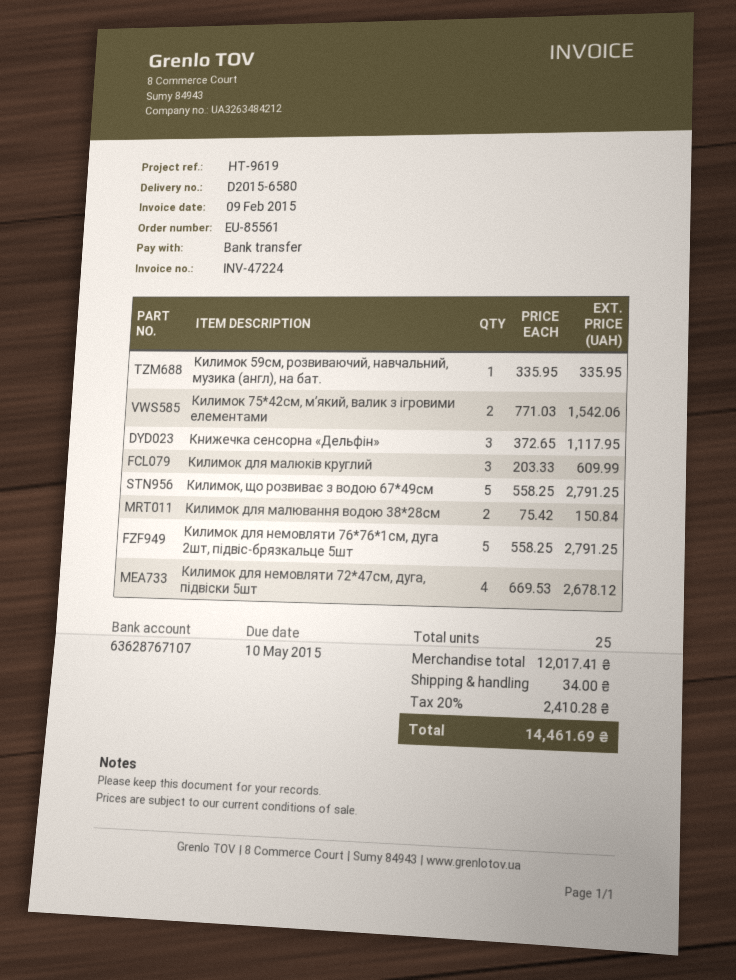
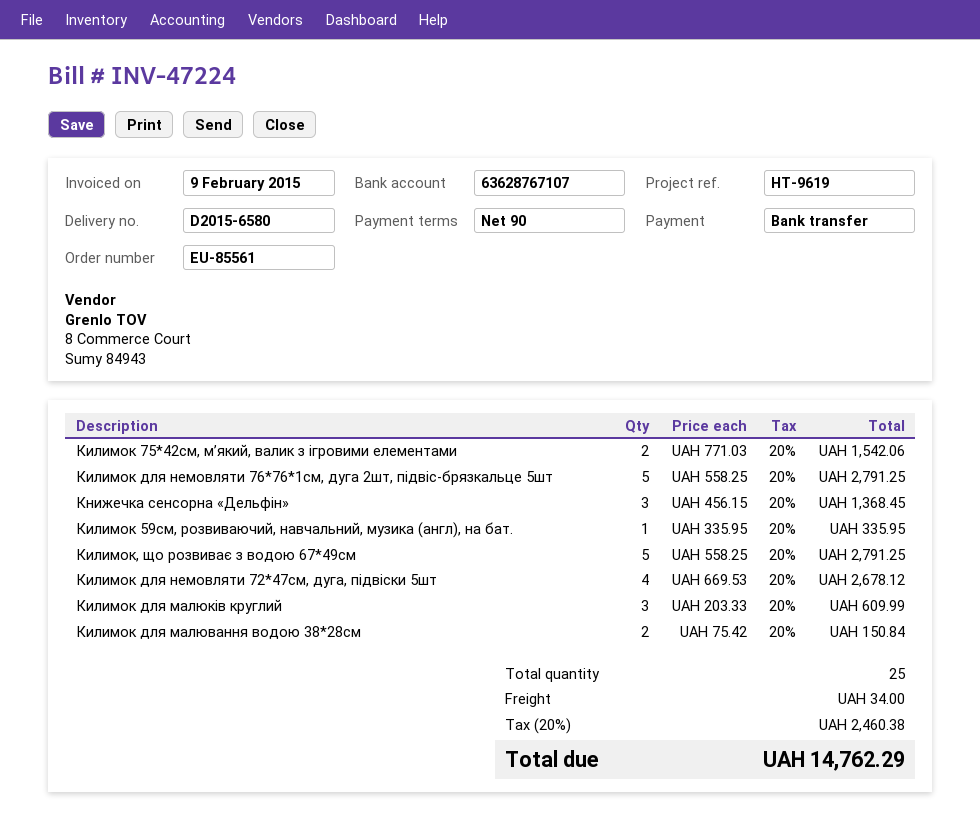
Книжечка сенсорна «Дельфін»: 3 x 372.65 = 1117.95 -> 3 x 456.15 = 1368.45
tax: 20% = 2410.28 -> 20% = 2460.38
total: 14461.69 -> 14762.29

